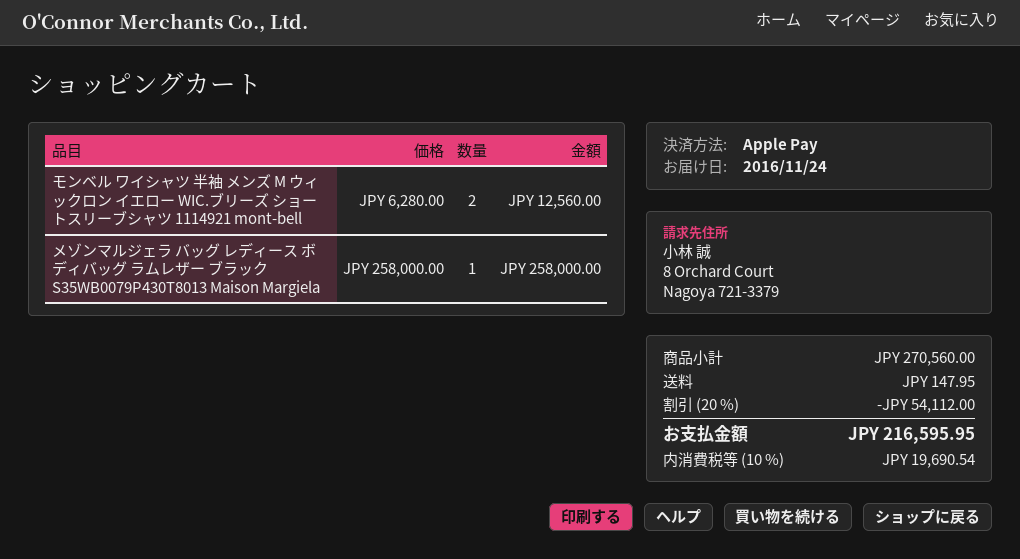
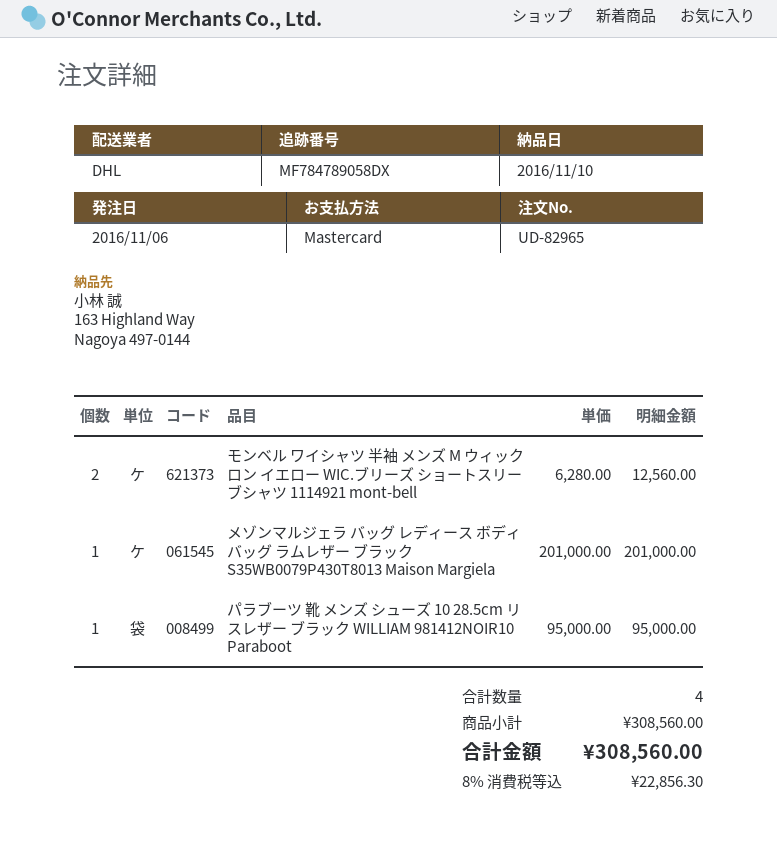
delivery date: 2016-11-24 -> 2016-11-10
payment method: Apple Pay -> Mastercard
メゾンマルジェラ バッグ レディース ボディバッグ ラムレザー ブラック S35WB0079P430T8013 Maison Margiela: 1 x 258000.00 = 258000.00 -> 1 x 201000.00 = 201000.00
パラブーツ 靴 メンズ シューズ 10 28.5cm リスレザー ブラック WILLIAM 981412NOIR10 Paraboot: none -> 1 x 95000.00 = 95000.00
subtotal: 270560.00 -> 308560.00
discount: 20% = 54112.00 -> none
shipping: 147.95 -> none
tax: 10% = 19690.54 -> 8% = 22856.30
total: 216595.95 -> 308560.00

